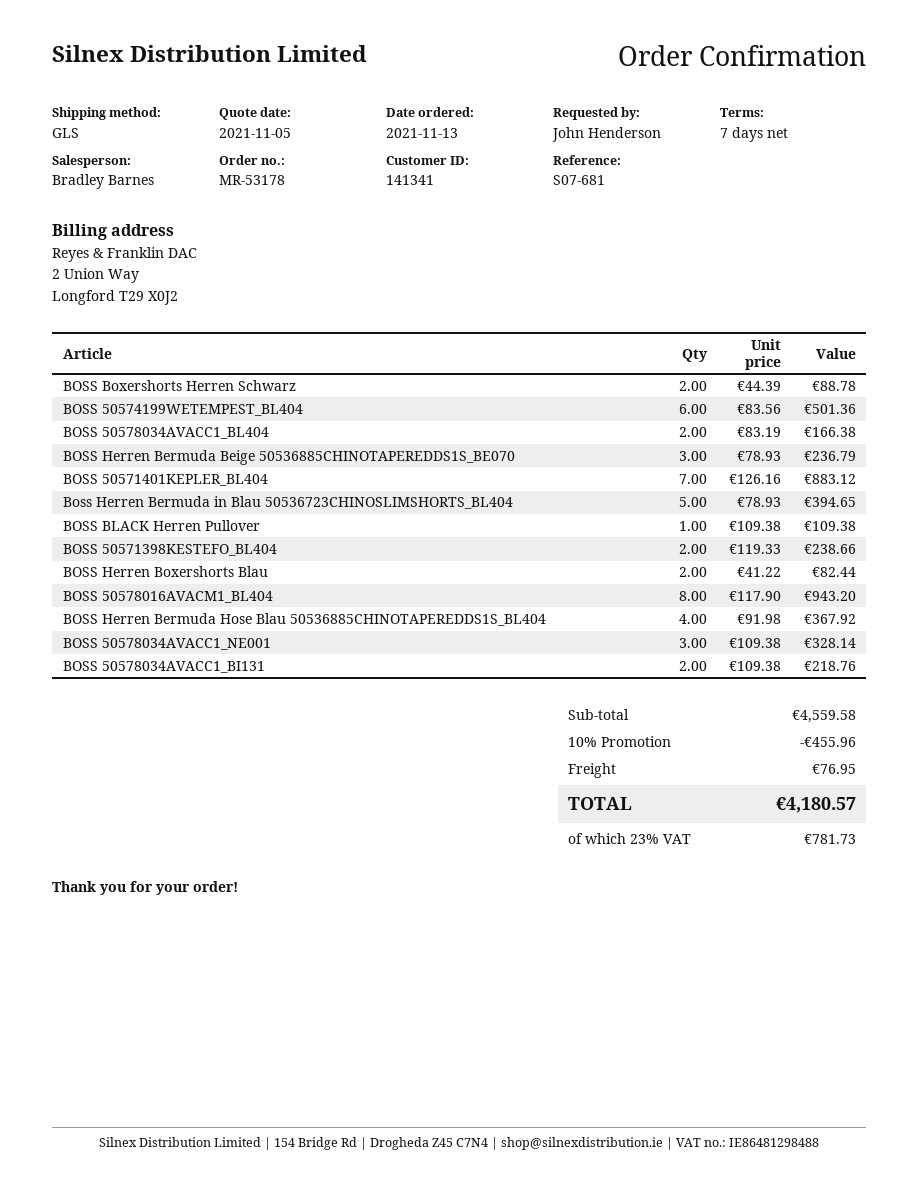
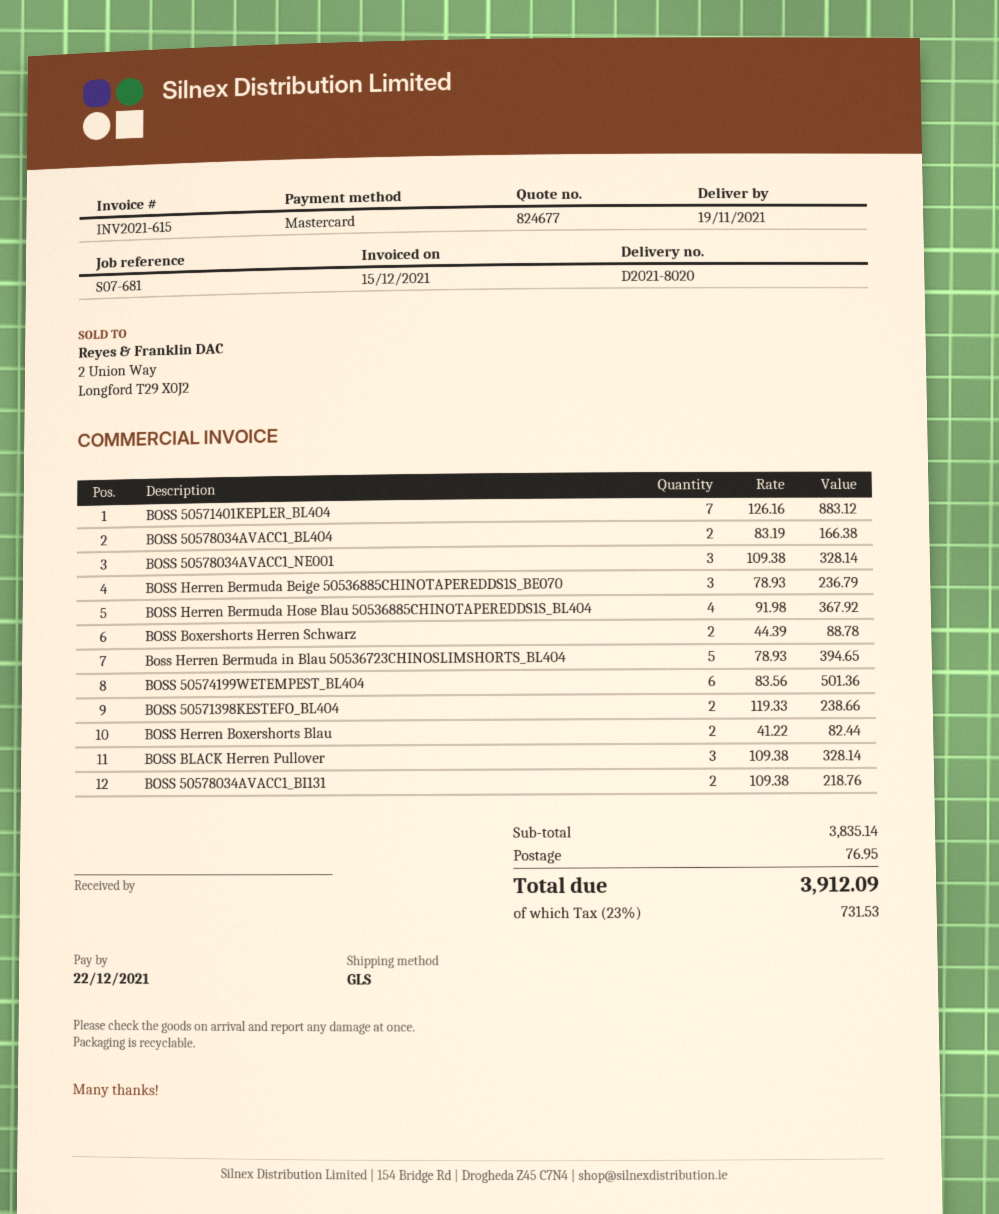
BOSS BLACK Herren Pullover: 1 x 109.38 = 109.38 -> 3 x 109.38 = 328.14
BOSS 50578016AVACM1_BL404: 8 x 117.90 = 943.20 -> none
subtotal: 4559.58 -> 3835.14
discount: 10% = 455.96 -> none
tax: 23% = 781.73 -> 23% = 731.53
total: 4180.57 -> 3912.09

